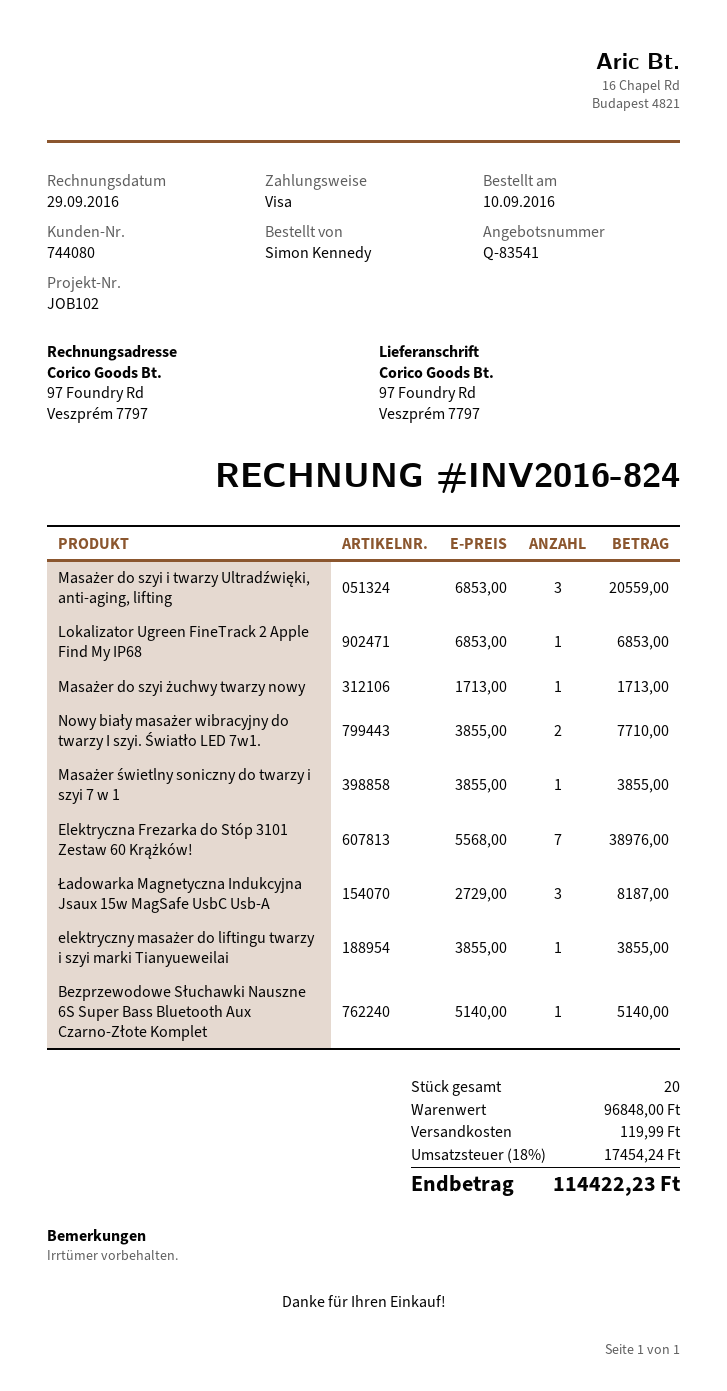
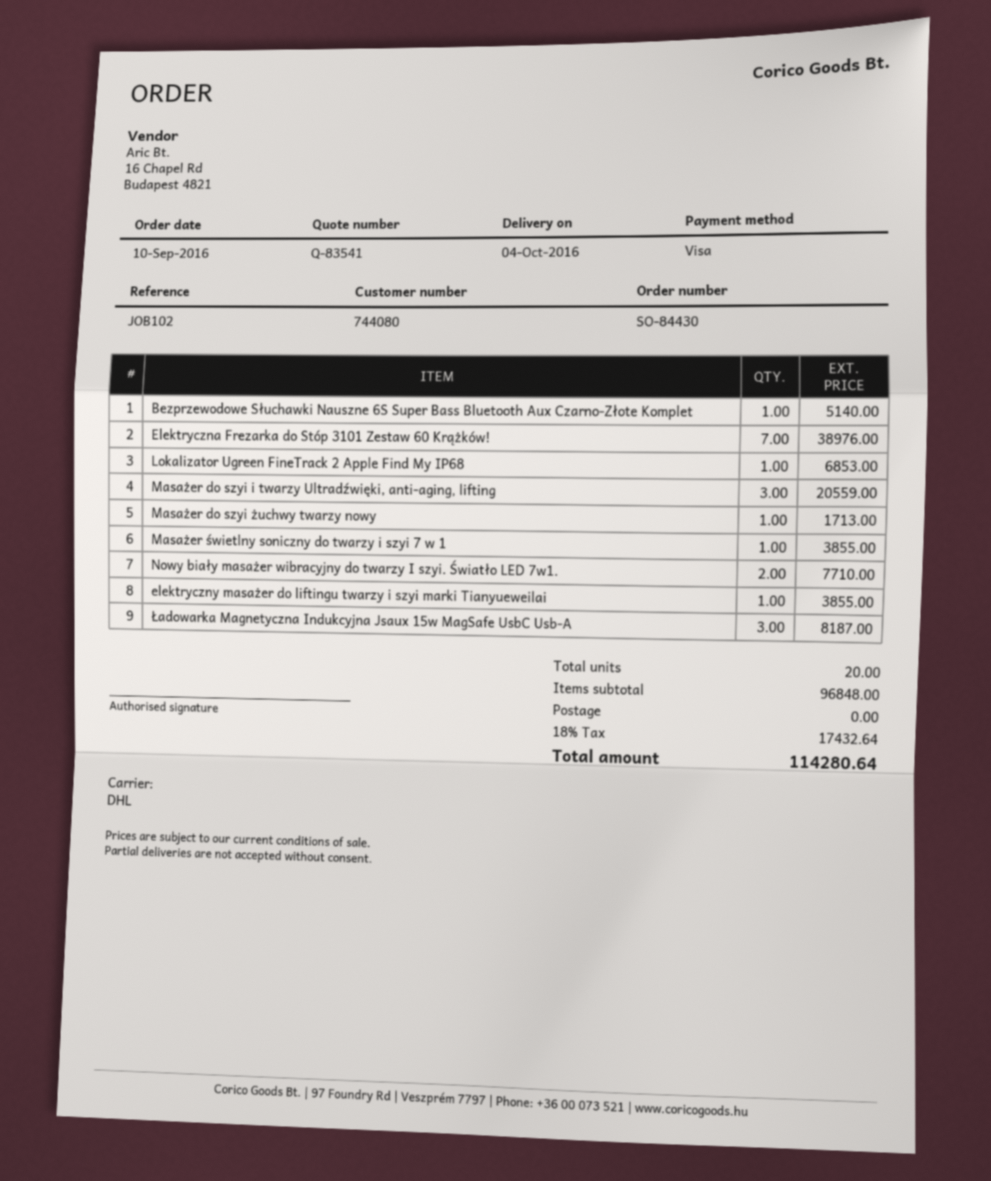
shipping: 119.99 -> 0.00
tax: 18% = 17454.24 -> 18% = 17432.64
total: 114422.23 -> 114280.64

